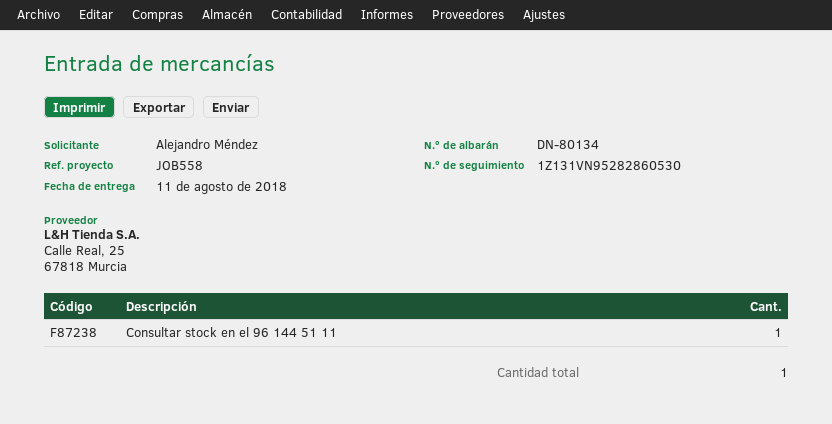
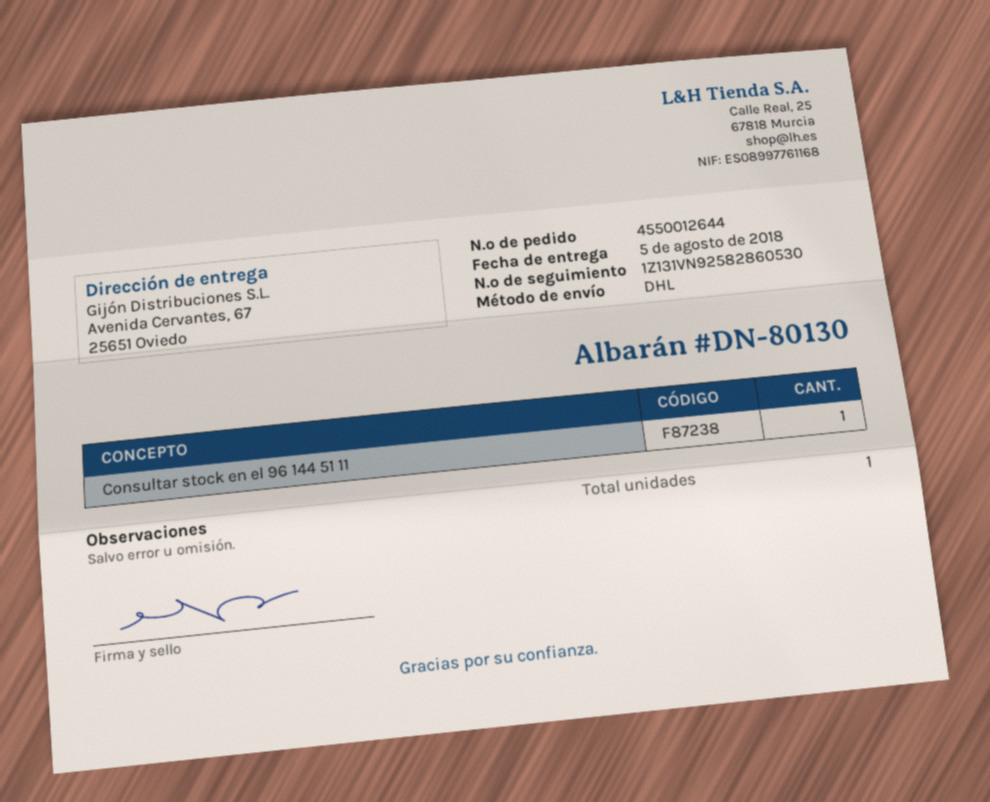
delivery note number: DN-80134 -> DN-80130
delivery date: 2018-08-11 -> 2018-08-05
tracking number: 1Z131VN95282860530 -> 1Z131VN92582860530

